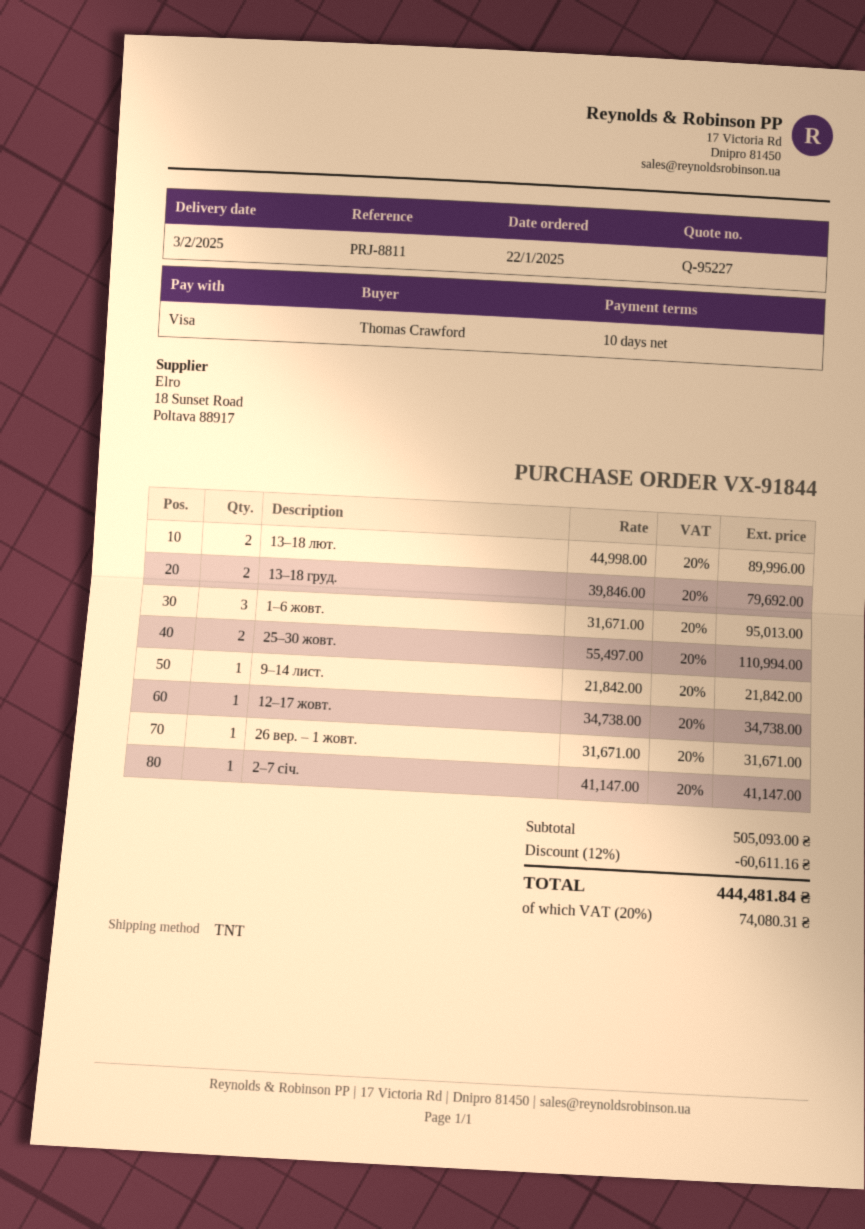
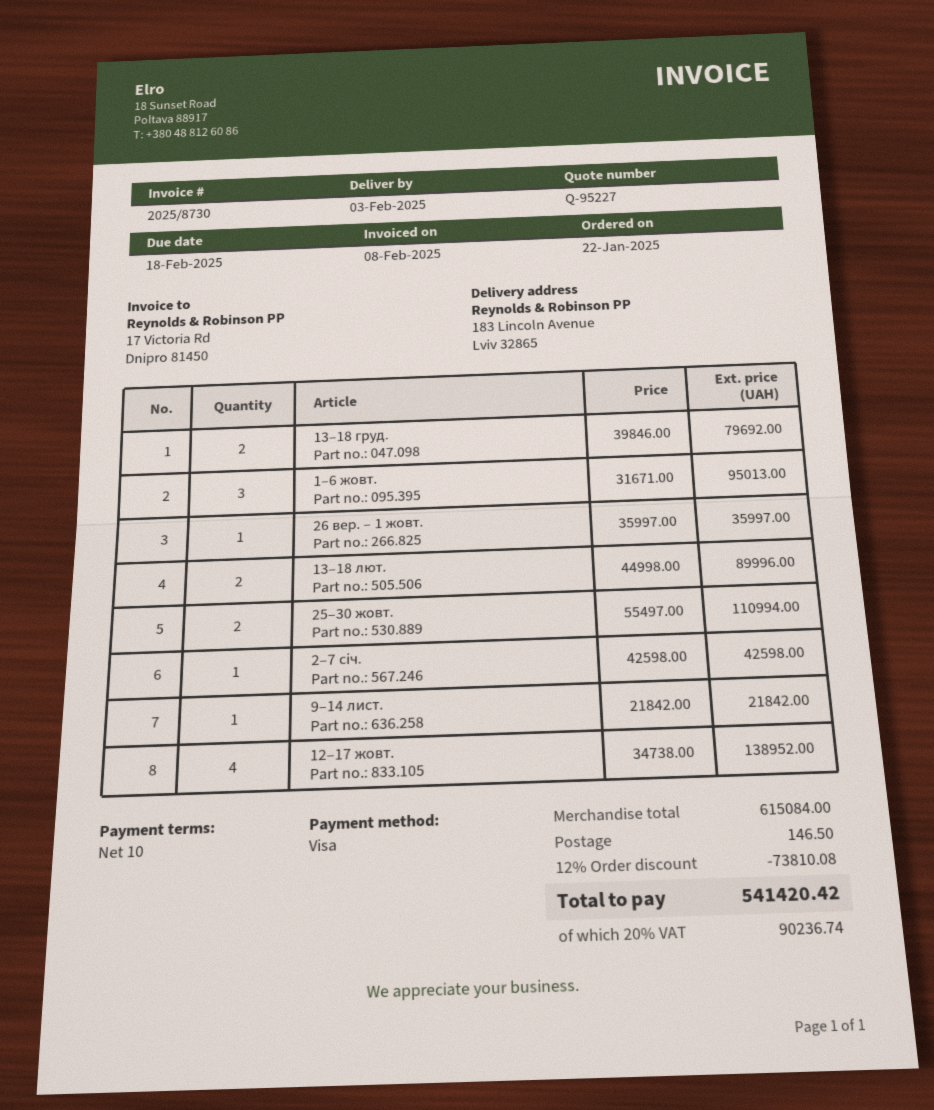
12–17 жовт.: 1 x 34738.00 = 34738.00 -> 4 x 34738.00 = 138952.00
26 вер. – 1 жовт.: 1 x 31671.00 = 31671.00 -> 1 x 35997.00 = 35997.00
2–7 січ.: 1 x 41147.00 = 41147.00 -> 1 x 42598.00 = 42598.00
subtotal: 505093.00 -> 615084.00
discount: 12% = 60611.16 -> 12% = 73810.08
shipping: none -> 146.50
tax: 20% = 74080.31 -> 20% = 90236.74
total: 444481.84 -> 541420.42

